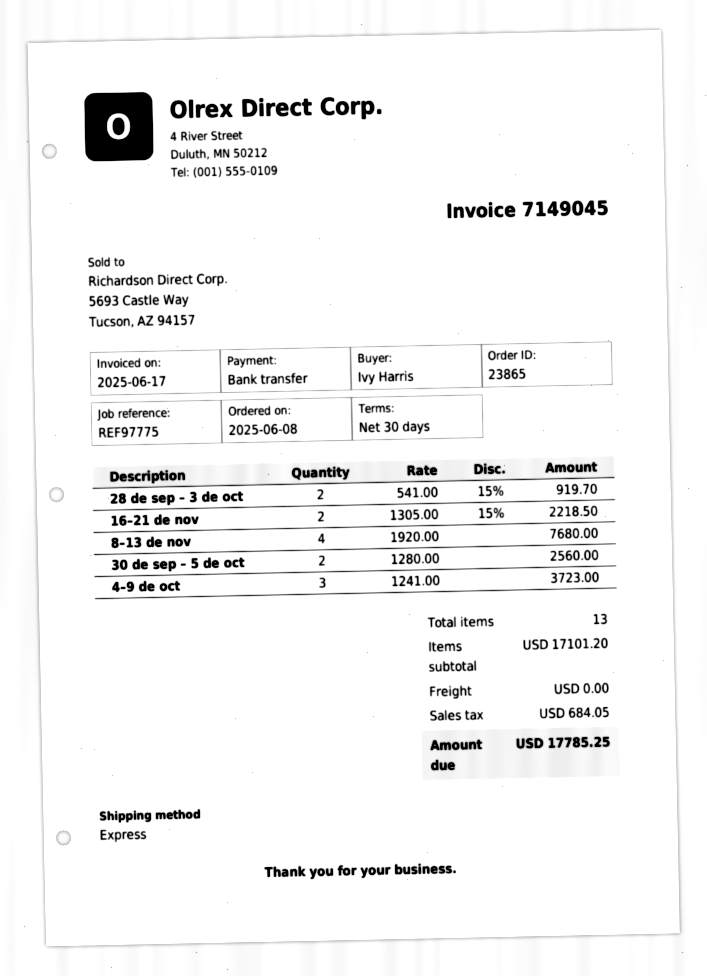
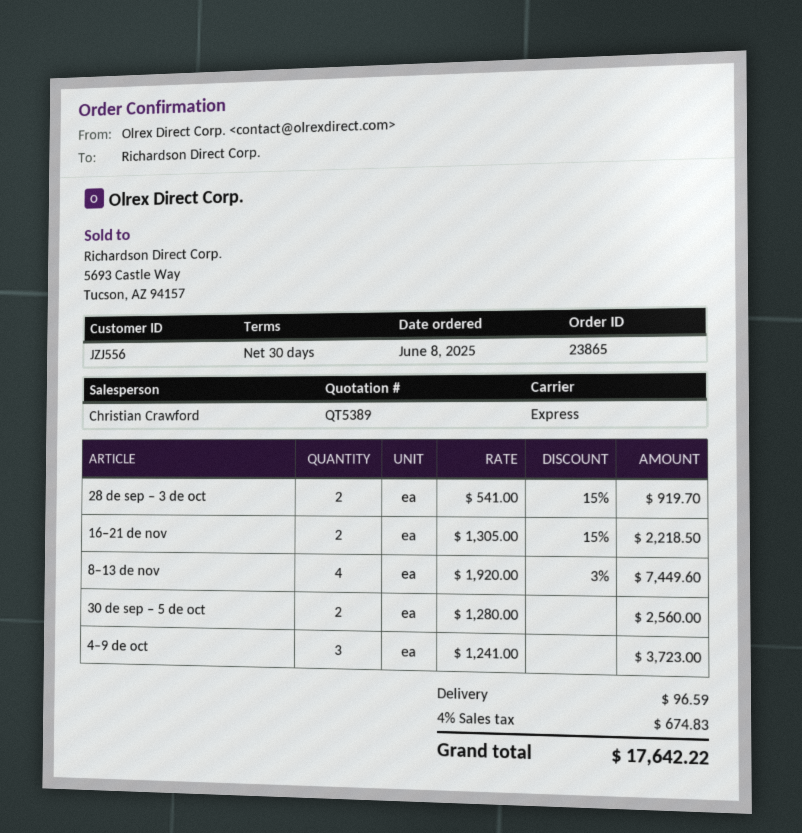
8–13 de nov: 4 x 1920.00 = 7680.00 -> 4 x 1920.00 - 3% = 7449.60
shipping: 0.00 -> 96.59
tax: 684.05 -> 674.83
total: 17785.25 -> 17642.22

